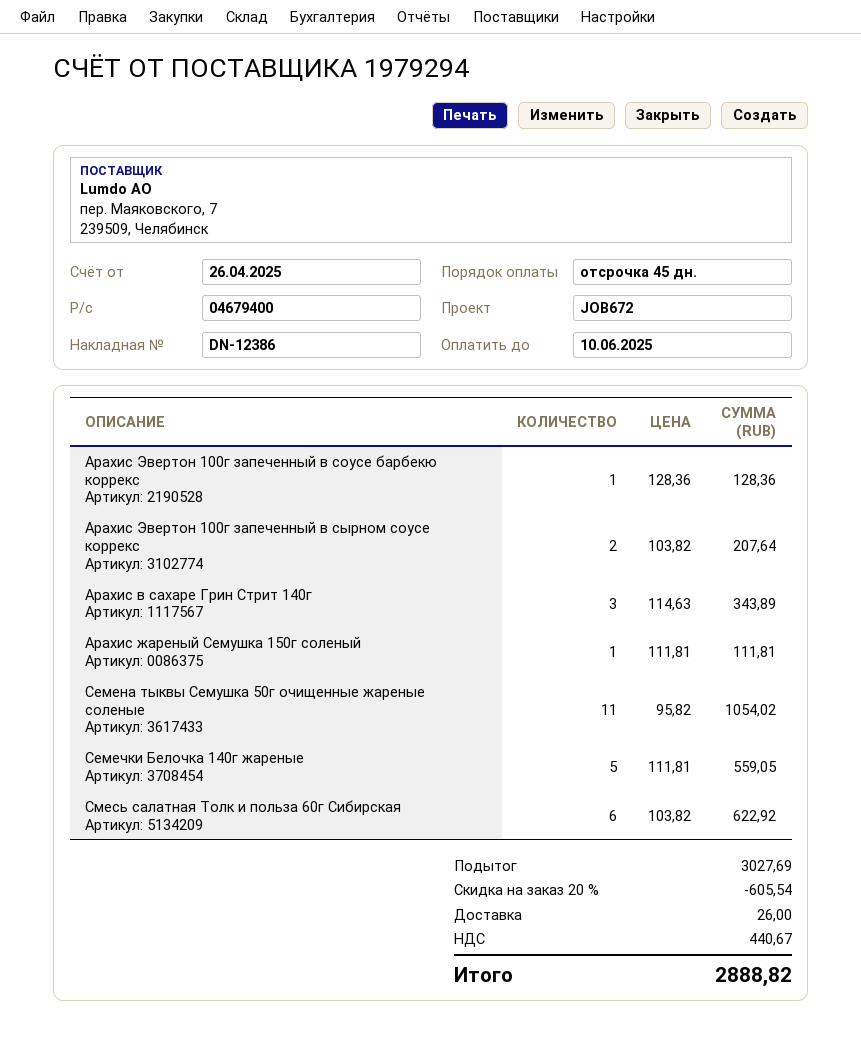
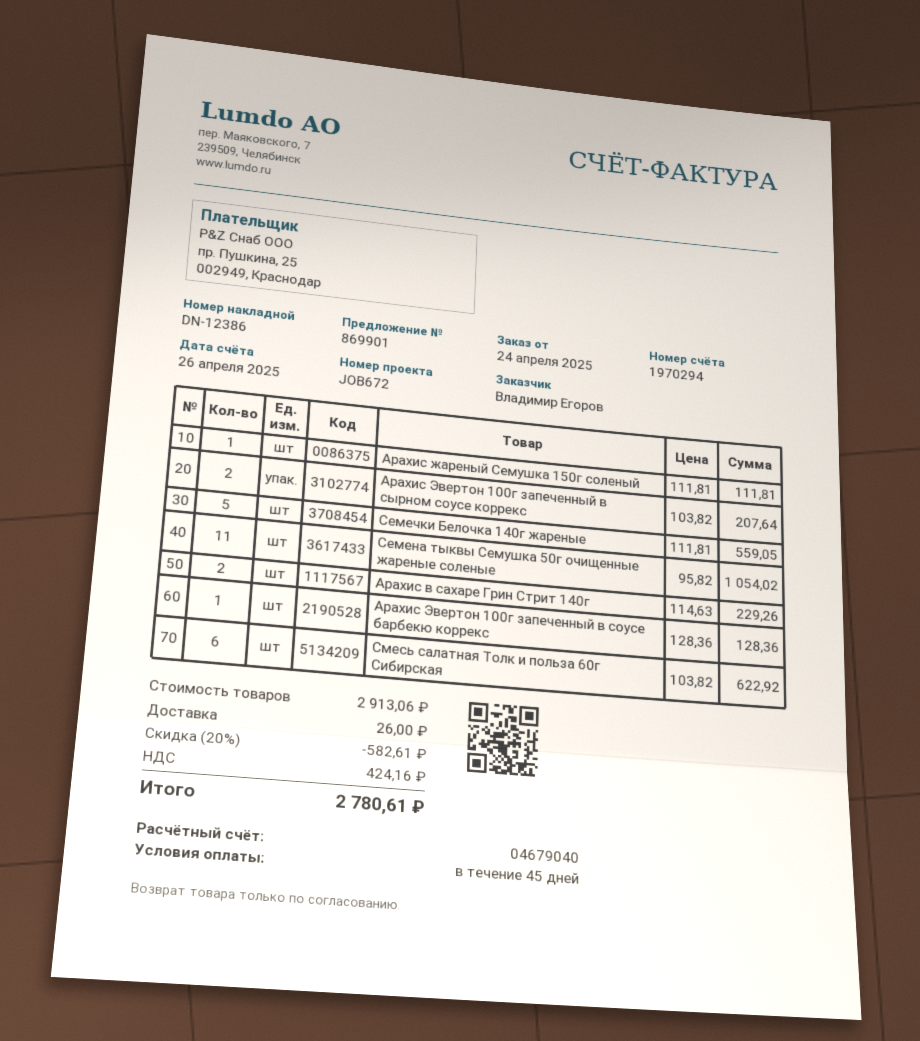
invoice number: 1979294 -> 1970294
bank account: 04679400 -> 04679040
Арахис в сахаре Грин Стрит 140г: 3 x 114.63 = 343.89 -> 2 x 114.63 = 229.26
subtotal: 3027.69 -> 2913.06
discount: 20% = 605.54 -> 20% = 582.61
tax: 440.67 -> 424.16
total: 2888.82 -> 2780.61

